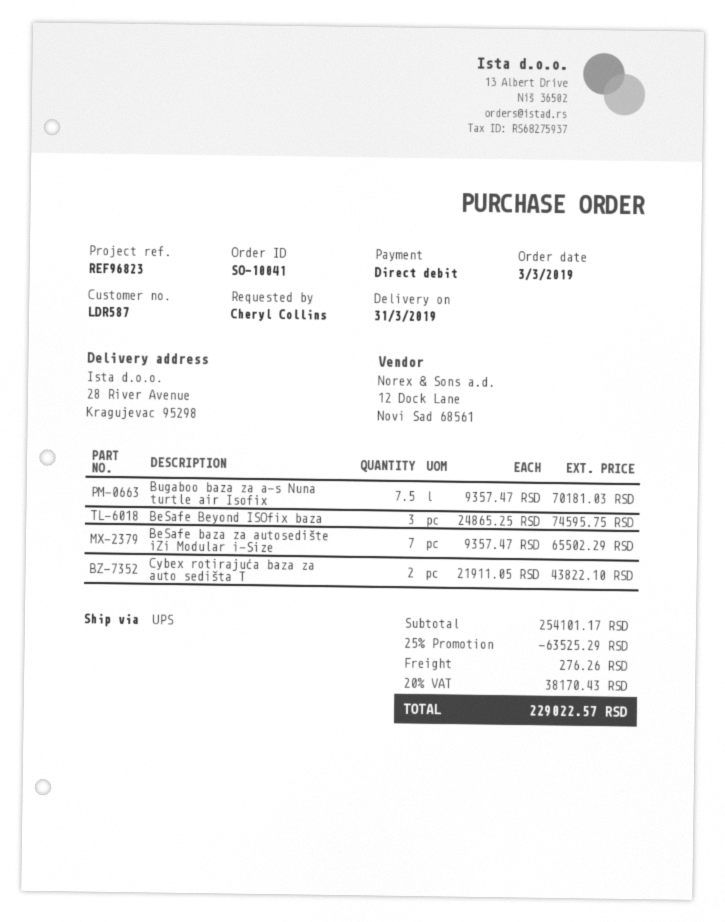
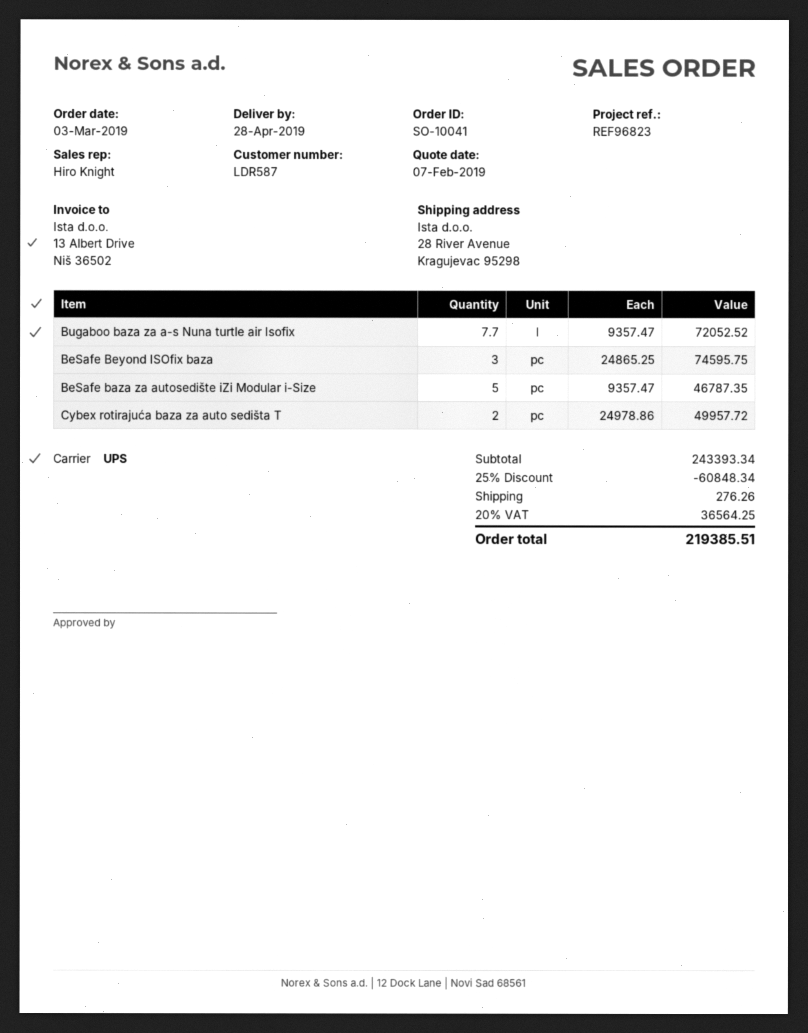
delivery date: 2019-03-31 -> 2019-04-28
Bugaboo baza za a-s Nuna turtle air Isofix: 7.5 x 9357.47 = 70181.03 -> 7.7 x 9357.47 = 72052.52
BeSafe baza za autosedište iZi Modular i-Size: 7 x 9357.47 = 65502.29 -> 5 x 9357.47 = 46787.35
Cybex rotirajuća baza za auto sedišta T: 2 x 21911.05 = 43822.10 -> 2 x 24978.86 = 49957.72
subtotal: 254101.17 -> 243393.34
discount: 25% = 63525.29 -> 25% = 60848.34
tax: 20% = 38170.43 -> 20% = 36564.25
total: 229022.57 -> 219385.51

